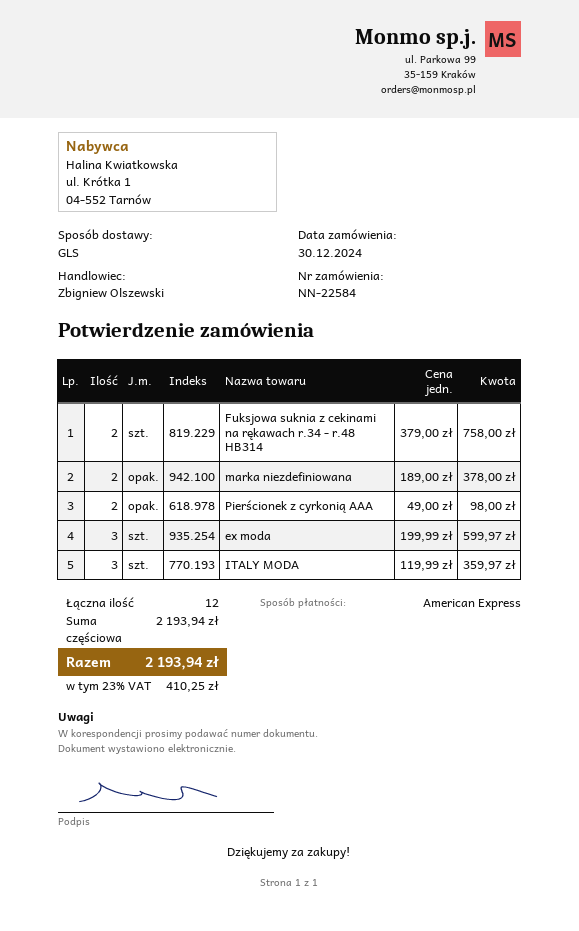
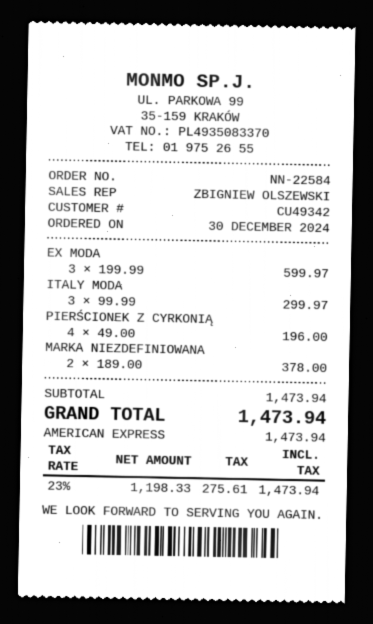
Fuksjowa suknia z cekinami na rękawach r.34 - r.48 HB314: 2 x 379.00 = 758.00 -> none
Pierścionek z cyrkonią AAA: 2 x 49.00 = 98.00 -> 4 x 49.00 = 196.00
ITALY MODA: 3 x 119.99 = 359.97 -> 3 x 99.99 = 299.97
subtotal: 2193.94 -> 1473.94
tax: 23% = 410.25 -> 23% = 275.61
total: 2193.94 -> 1473.94

